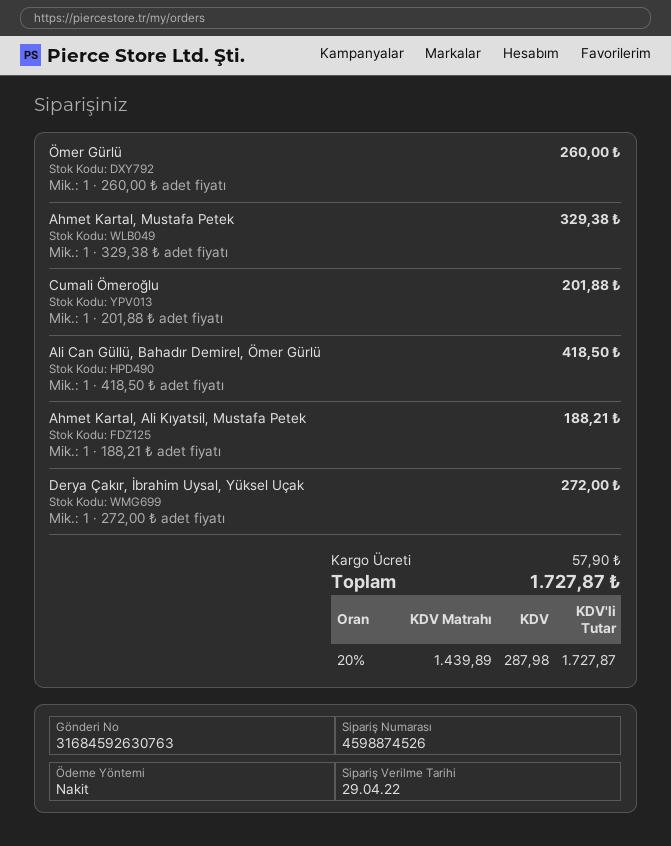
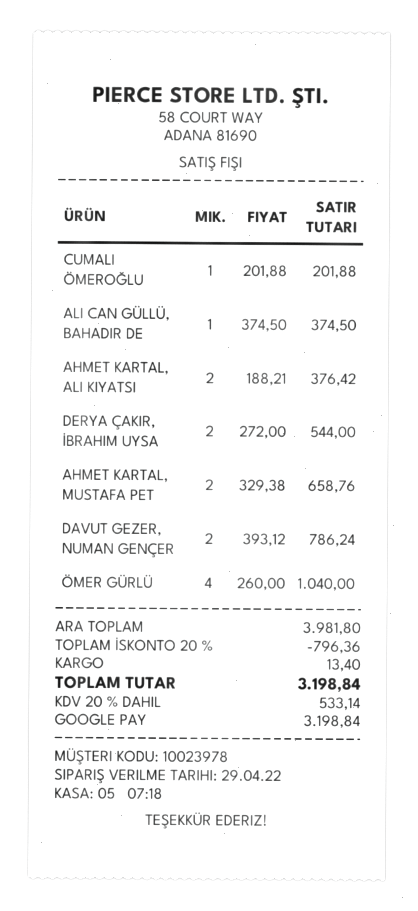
payment method: cash -> Google Pay
Ömer Gürlü: 1 x 260.00 = 260.00 -> 4 x 260.00 = 1040.00
Ahmet Kartal, Mustafa Petek: 1 x 329.38 = 329.38 -> 2 x 329.38 = 658.76
Ali Can Güllü, Bahadır Demirel, Ömer Gürlü: 1 x 418.50 = 418.50 -> 1 x 374.50 = 374.50
Ahmet Kartal, Ali Kıyatsil, Mustafa Petek: 1 x 188.21 = 188.21 -> 2 x 188.21 = 376.42
Derya Çakır, İbrahim Uysal, Yüksel Uçak: 1 x 272.00 = 272.00 -> 2 x 272.00 = 544.00
DAVUT GEZER, NUMAN GENÇER: none -> 2 x 393.12 = 786.24
discount: none -> 20% = 796.36
shipping: 57.90 -> 13.40
tax: 20% = 287.98 -> 20% = 533.14
total: 1727.87 -> 3198.84

